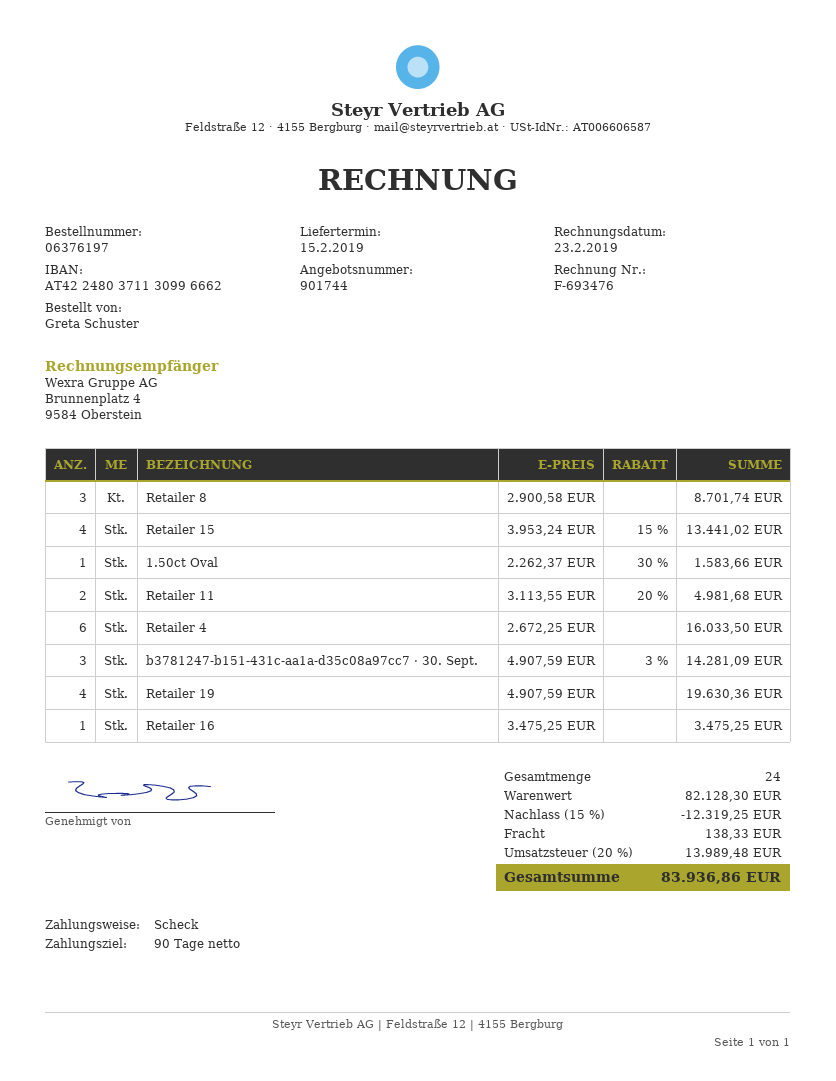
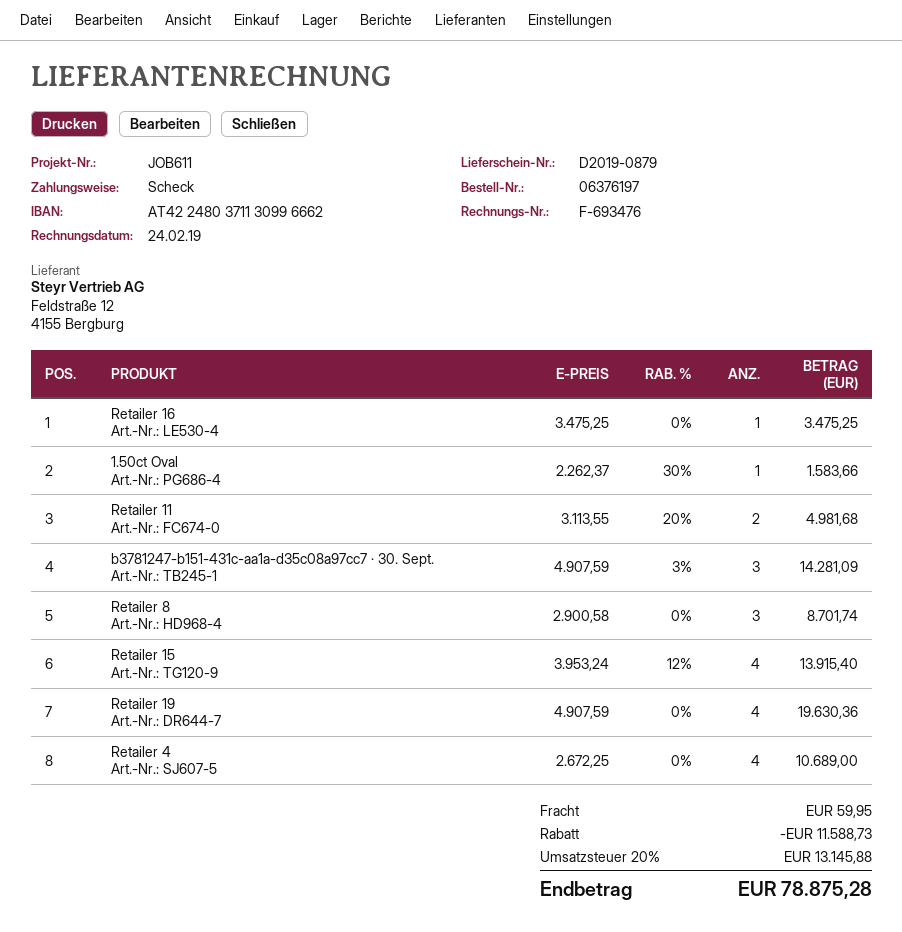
invoice date: 2019-02-23 -> 2019-02-24
Retailer 15: 4 x 3953.24 - 15% = 13441.02 -> 4 x 3953.24 - 12% = 13915.40
Retailer 4: 6 x 2672.25 = 16033.50 -> 4 x 2672.25 = 10689.00
discount: 12319.25 -> 11588.73
shipping: 138.33 -> 59.95
tax: 20% = 13989.48 -> 20% = 13145.88
total: 83936.86 -> 78875.28

